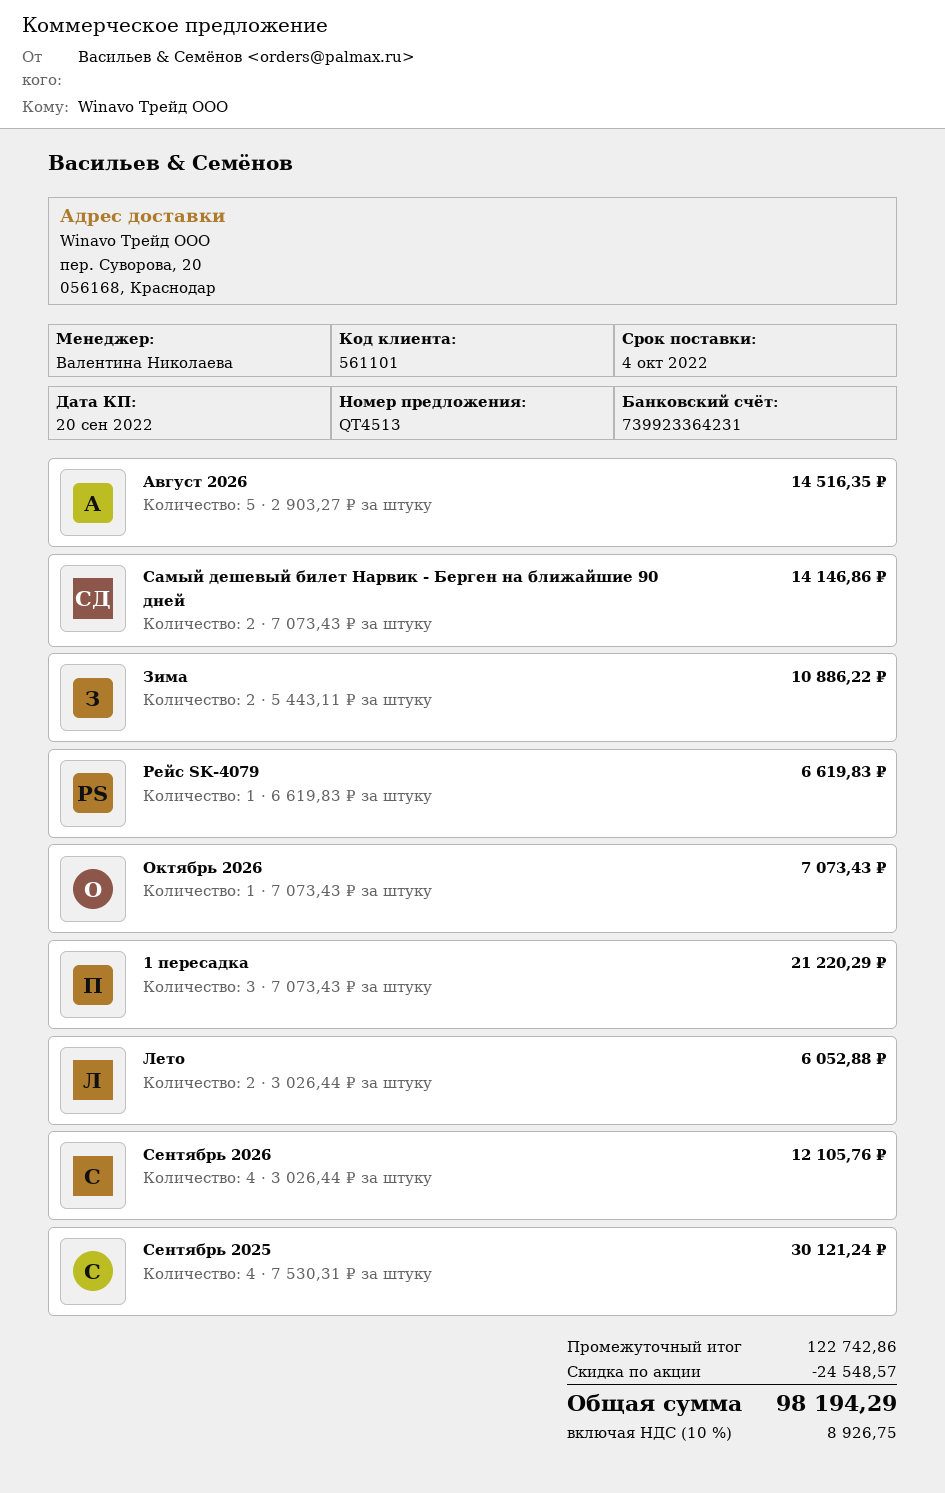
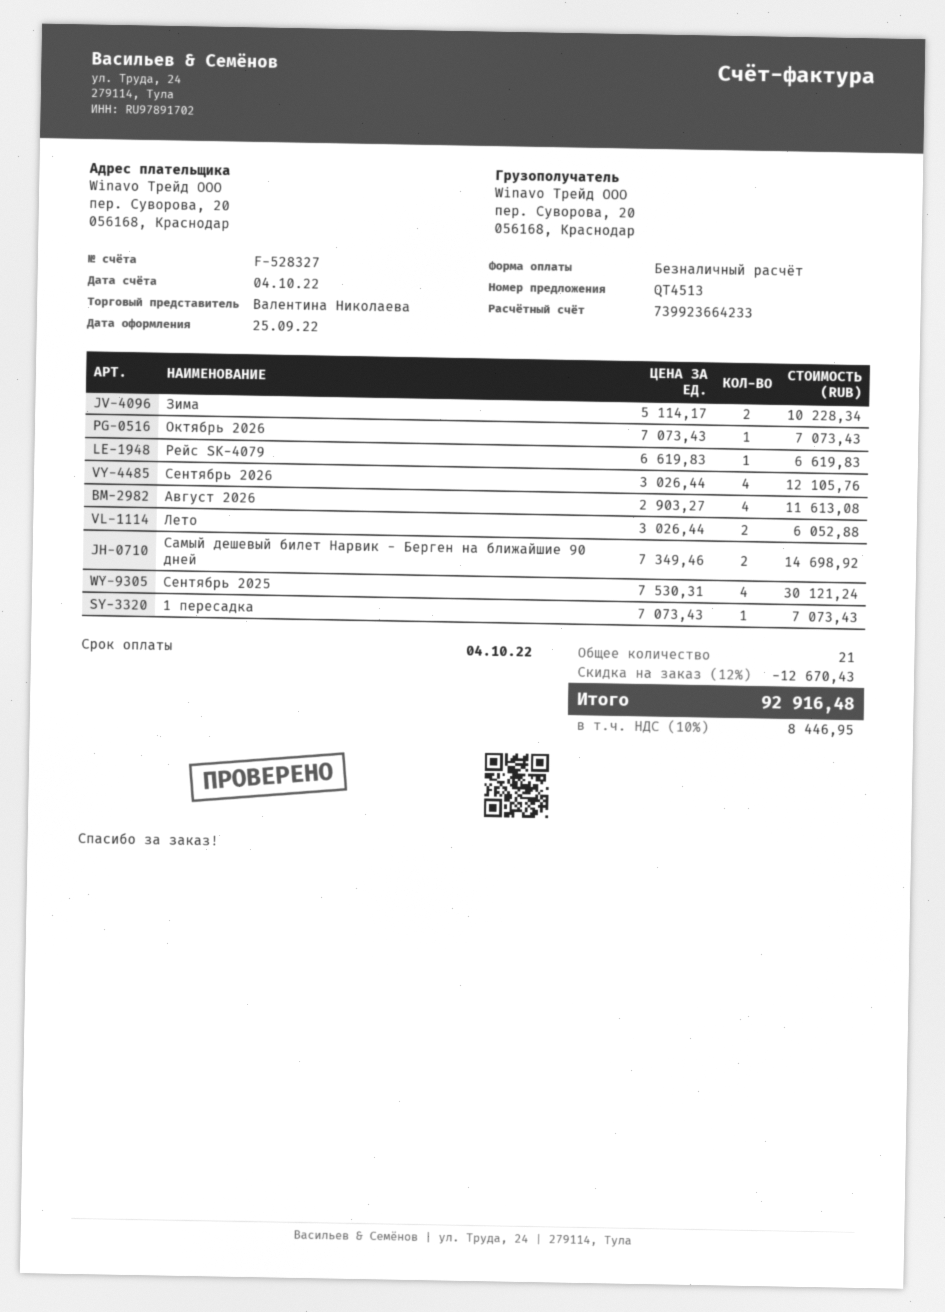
bank account: 739923364231 -> 739923664233
Август 2026: 5 x 2903.27 = 14516.35 -> 4 x 2903.27 = 11613.08
Самый дешевый билет Нарвик - Берген на ближайшие 90 дней: 2 x 7073.43 = 14146.86 -> 2 x 7349.46 = 14698.92
Зима: 2 x 5443.11 = 10886.22 -> 2 x 5114.17 = 10228.34
1 пересадка: 3 x 7073.43 = 21220.29 -> 1 x 7073.43 = 7073.43
discount: 24548.57 -> 12670.43
tax: 10% = 8926.75 -> 10% = 8446.95
total: 98194.29 -> 92916.48

